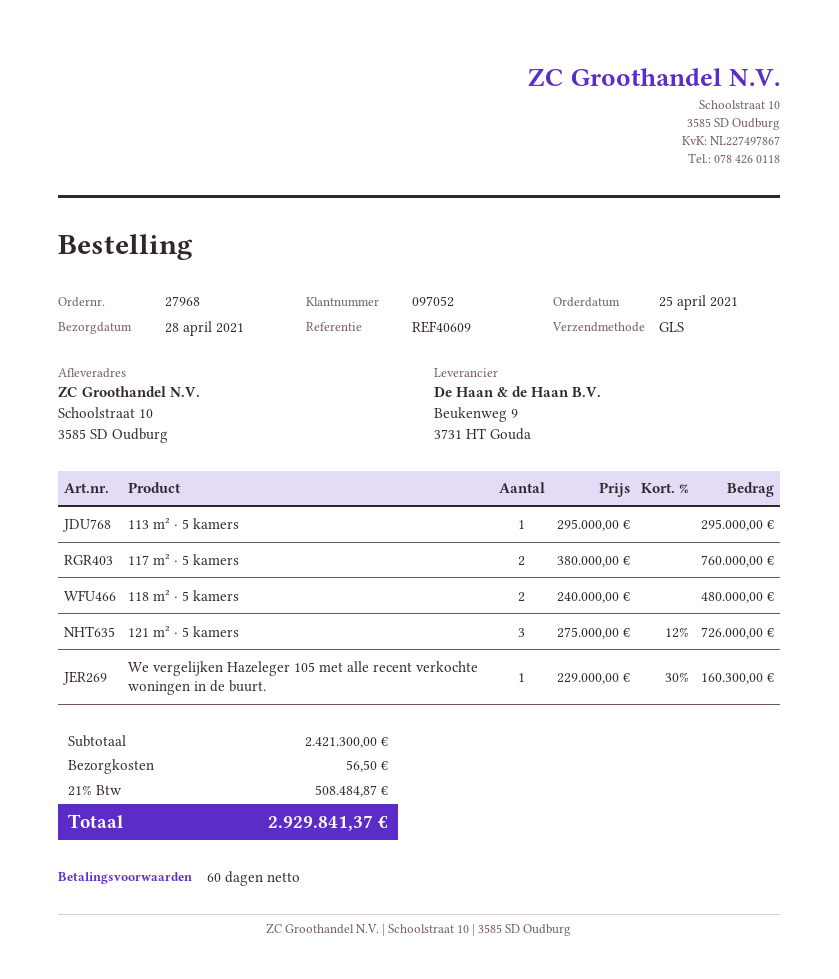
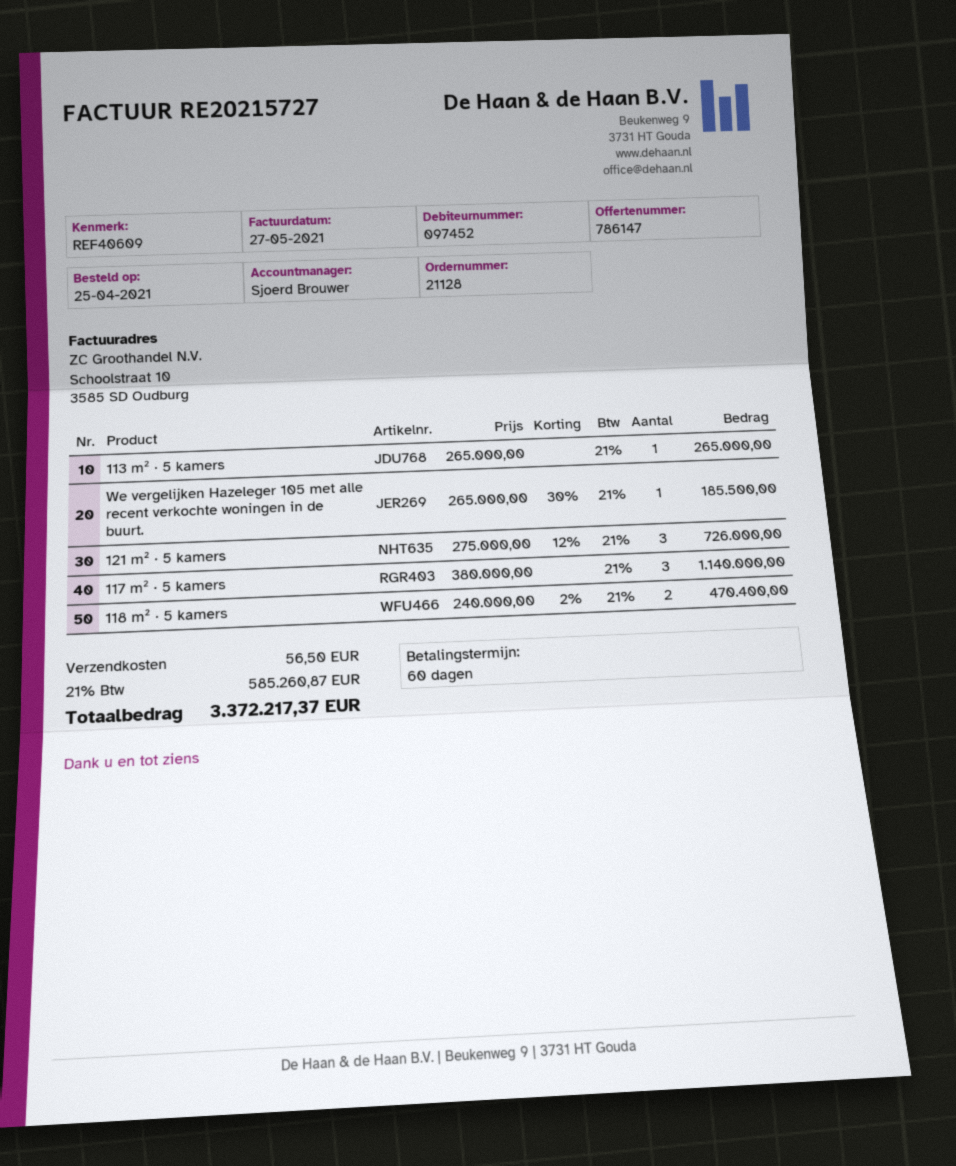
order number: 27968 -> 21128
customer number: 097052 -> 097452
113 m² · 5 kamers: 1 x 295000.00 = 295000.00 -> 1 x 265000.00 = 265000.00
117 m² · 5 kamers: 2 x 380000.00 = 760000.00 -> 3 x 380000.00 = 1140000.00
118 m² · 5 kamers: 2 x 240000.00 = 480000.00 -> 2 x 240000.00 - 2% = 470400.00
We vergelijken Hazeleger 105 met alle recent verkochte woningen in de buurt.: 1 x 229000.00 - 30% = 160300.00 -> 1 x 265000.00 - 30% = 185500.00
tax: 21% = 508484.87 -> 21% = 585260.87
total: 2929841.37 -> 3372217.37

